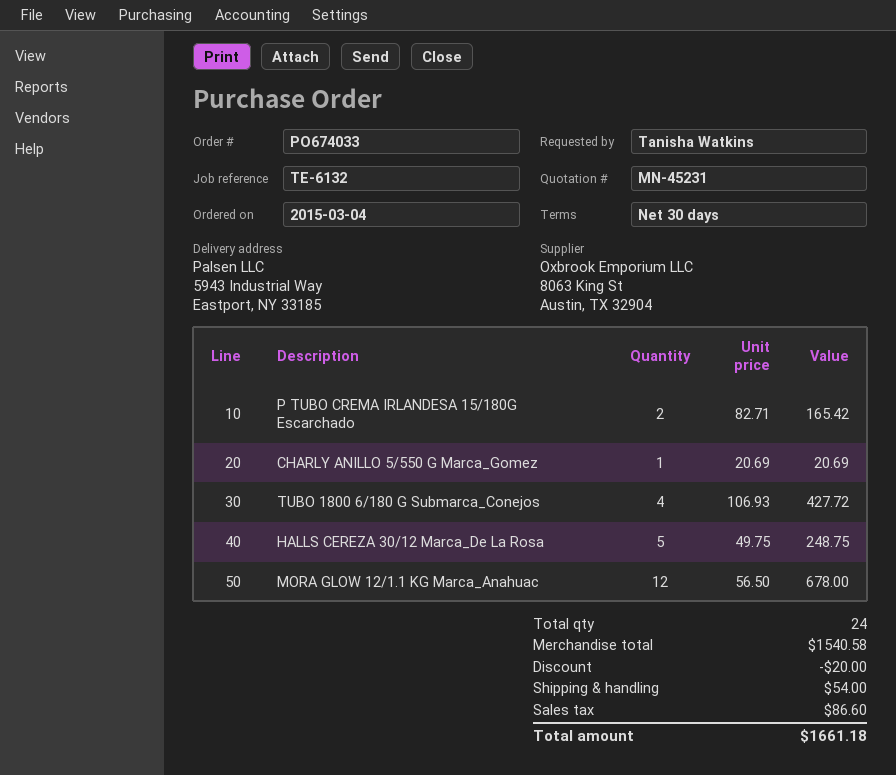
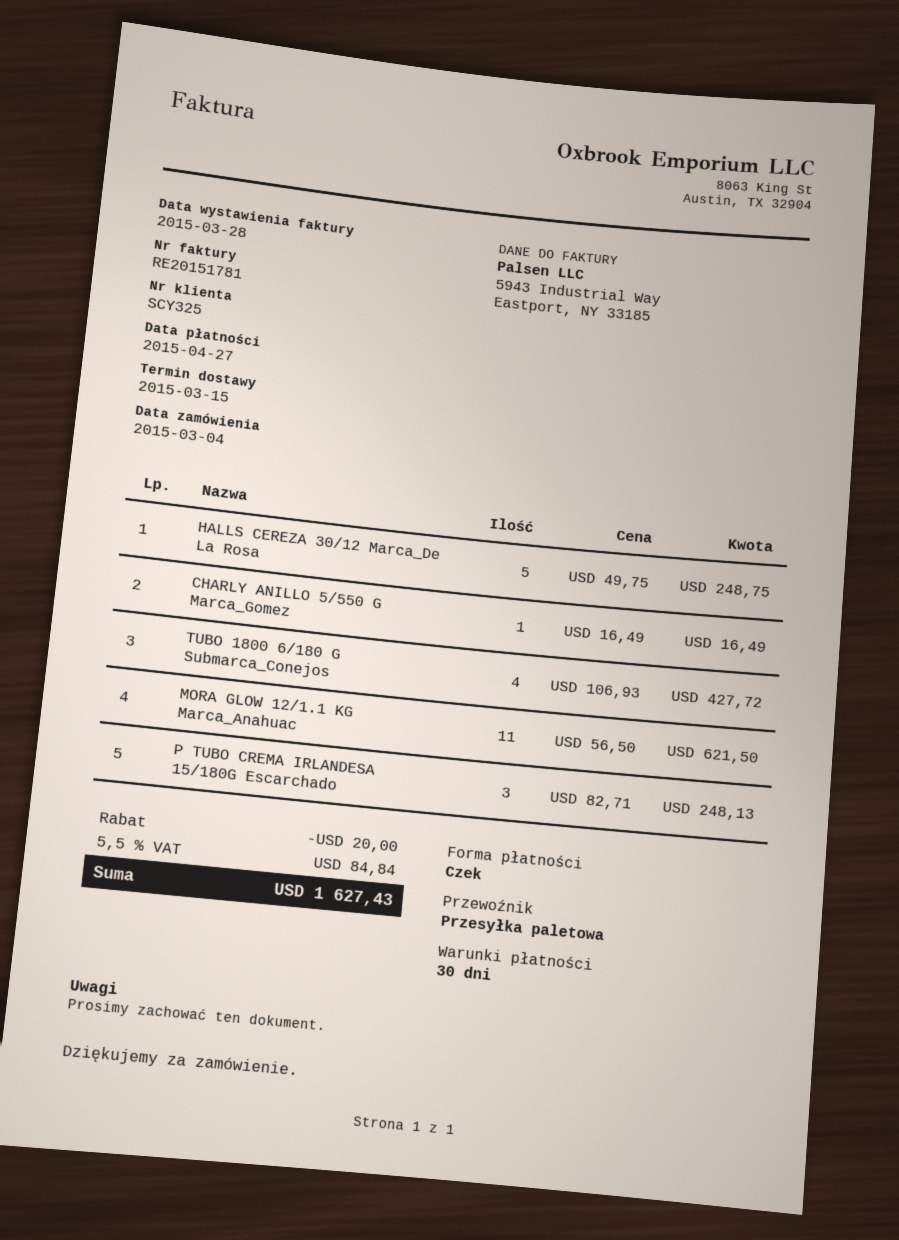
P TUBO CREMA IRLANDESA 15/180G Escarchado: 2 x 82.71 = 165.42 -> 3 x 82.71 = 248.13
CHARLY ANILLO 5/550 G Marca_Gomez: 1 x 20.69 = 20.69 -> 1 x 16.49 = 16.49
MORA GLOW 12/1.1 KG Marca_Anahuac: 12 x 56.50 = 678.00 -> 11 x 56.50 = 621.50
shipping: 54.00 -> none
tax: 86.60 -> 84.84
total: 1661.18 -> 1627.43

